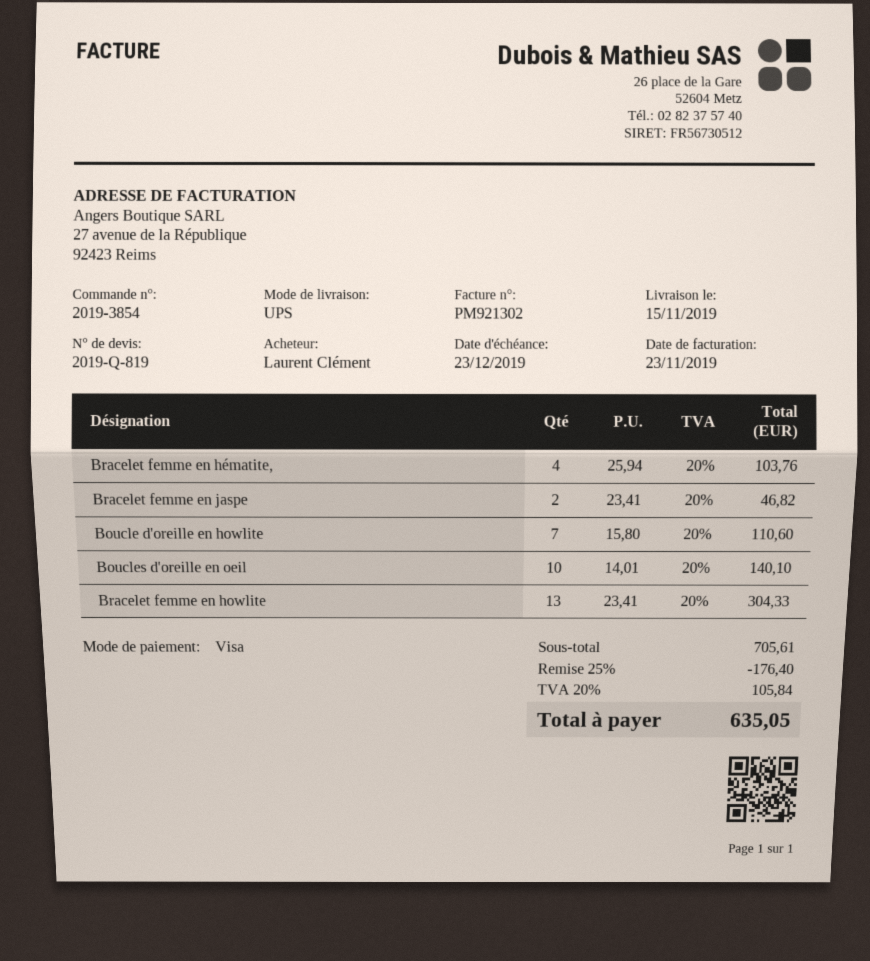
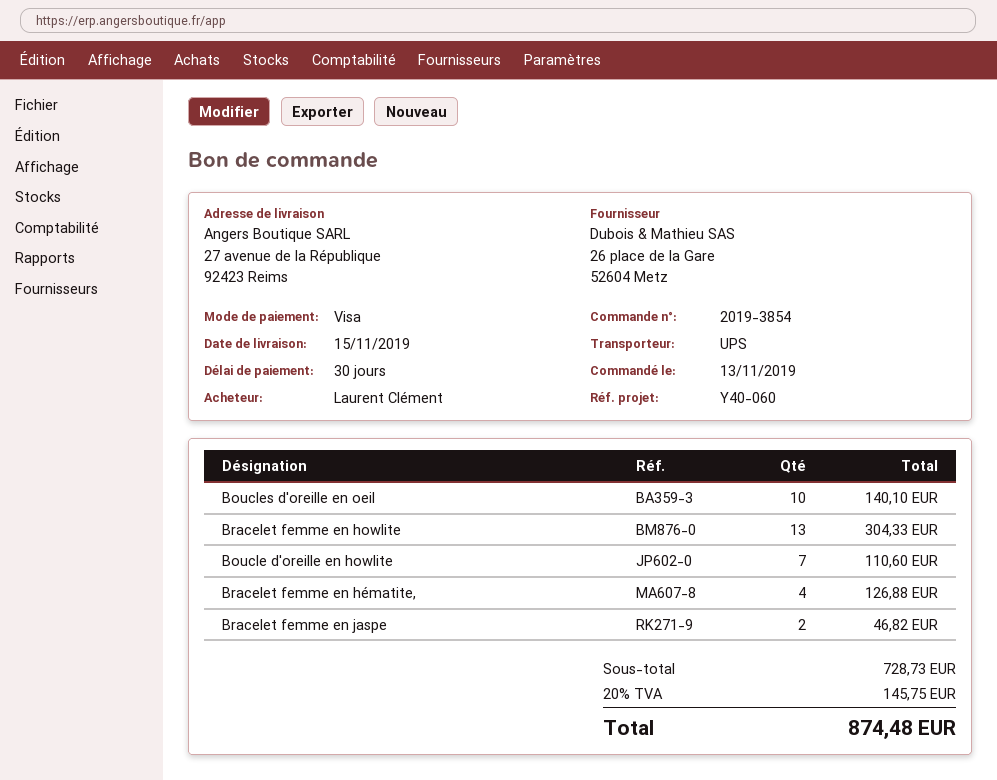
Bracelet femme en hématite,: 4 for 103.76 -> 4 for 126.88
subtotal: 705.61 -> 728.73
discount: 25% = 176.40 -> none
tax: 20% = 105.84 -> 20% = 145.75
total: 635.05 -> 874.48

